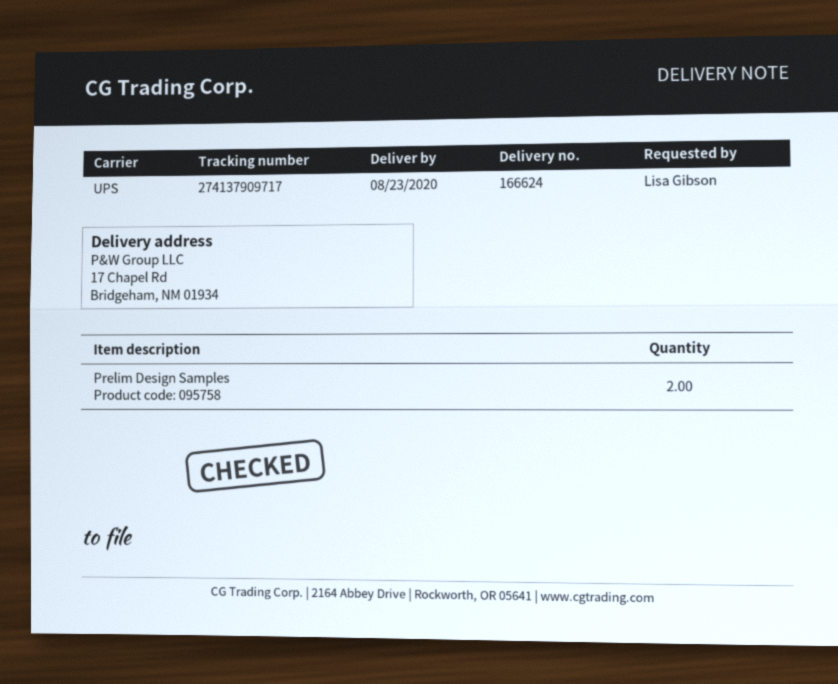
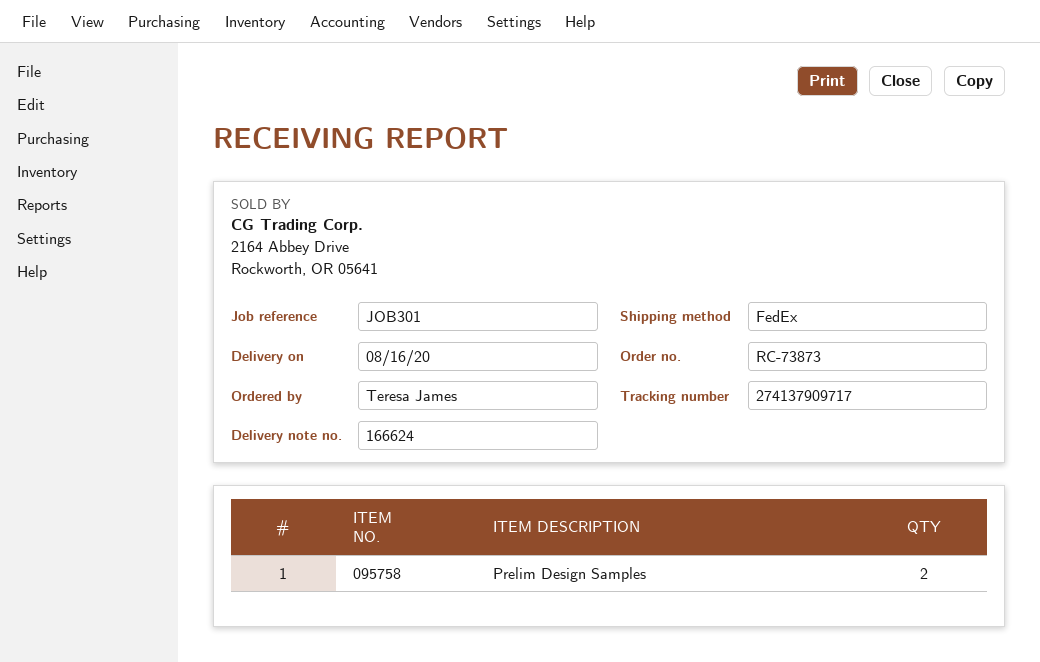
delivery date: 2020-08-23 -> 2020-08-16
ordered by: Lisa Gibson -> Teresa James
shipping method: UPS -> FedEx

